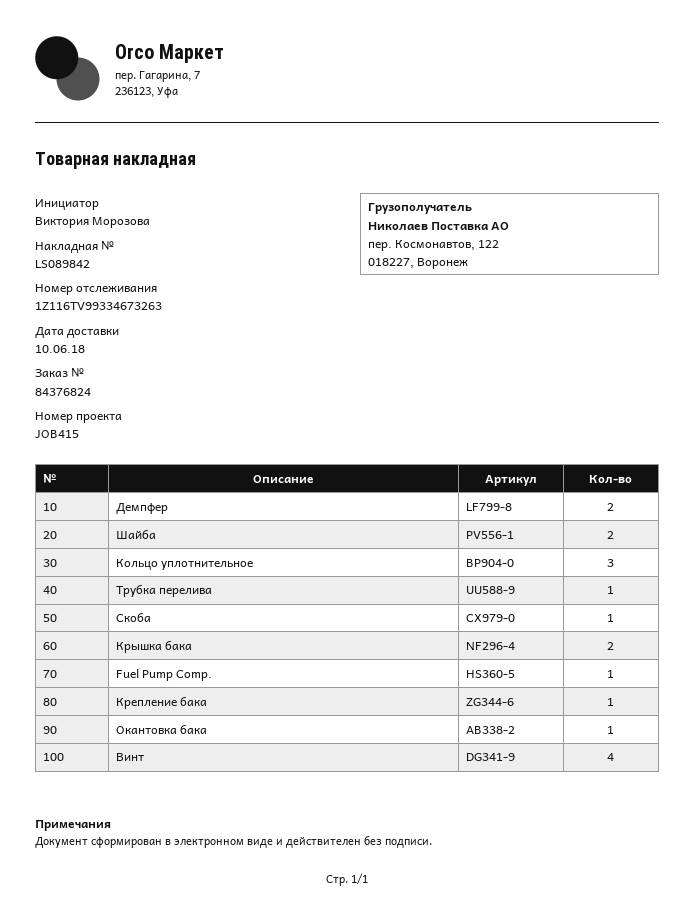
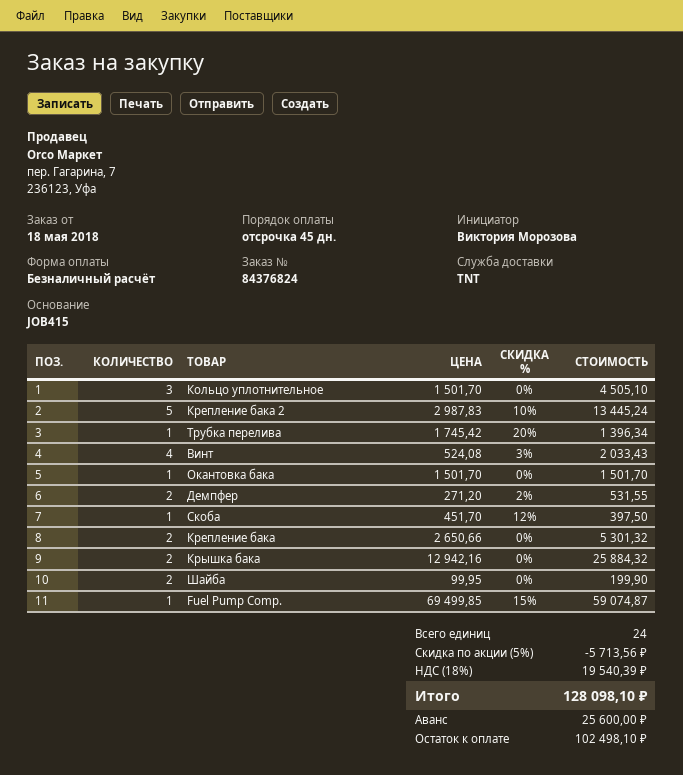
Крепление бака: 1 -> 2
Крепление бака 2: none -> 5

